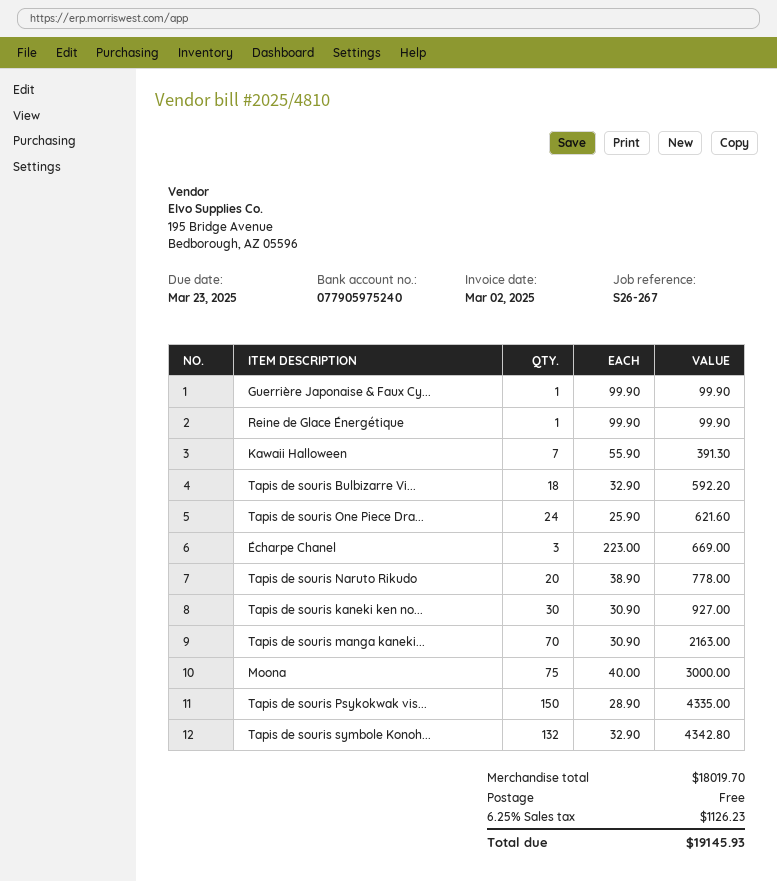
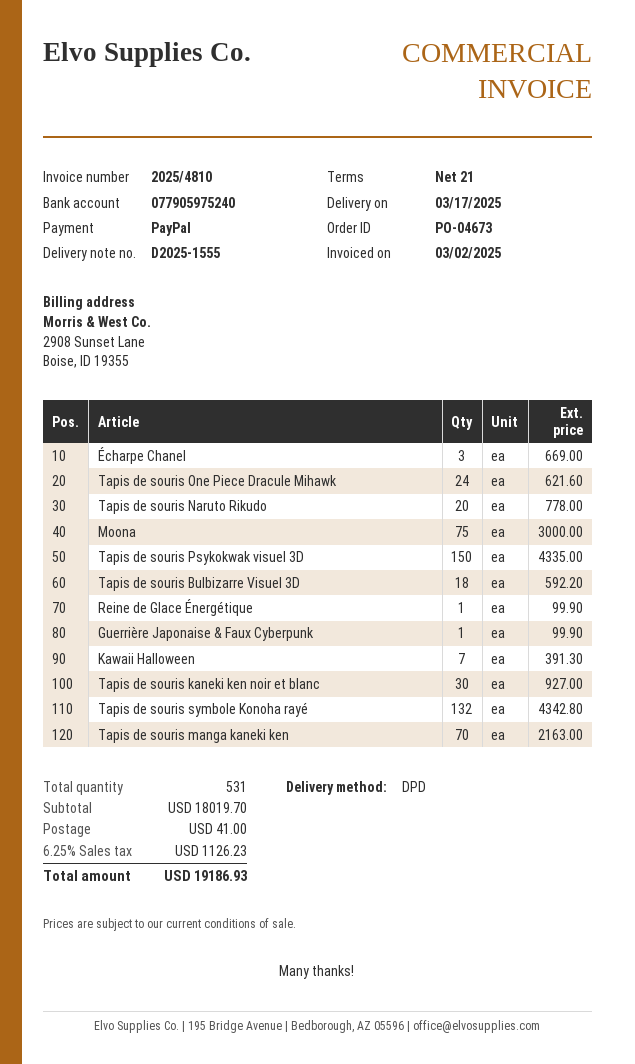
shipping: 0.00 -> 41.00
total: 19145.93 -> 19186.93

